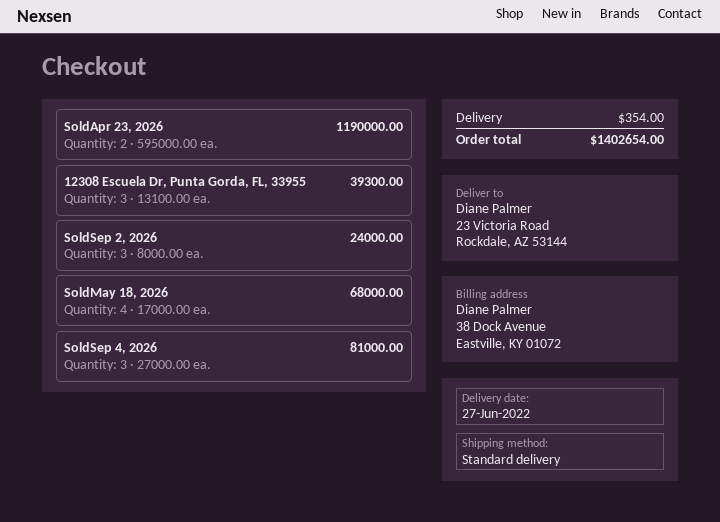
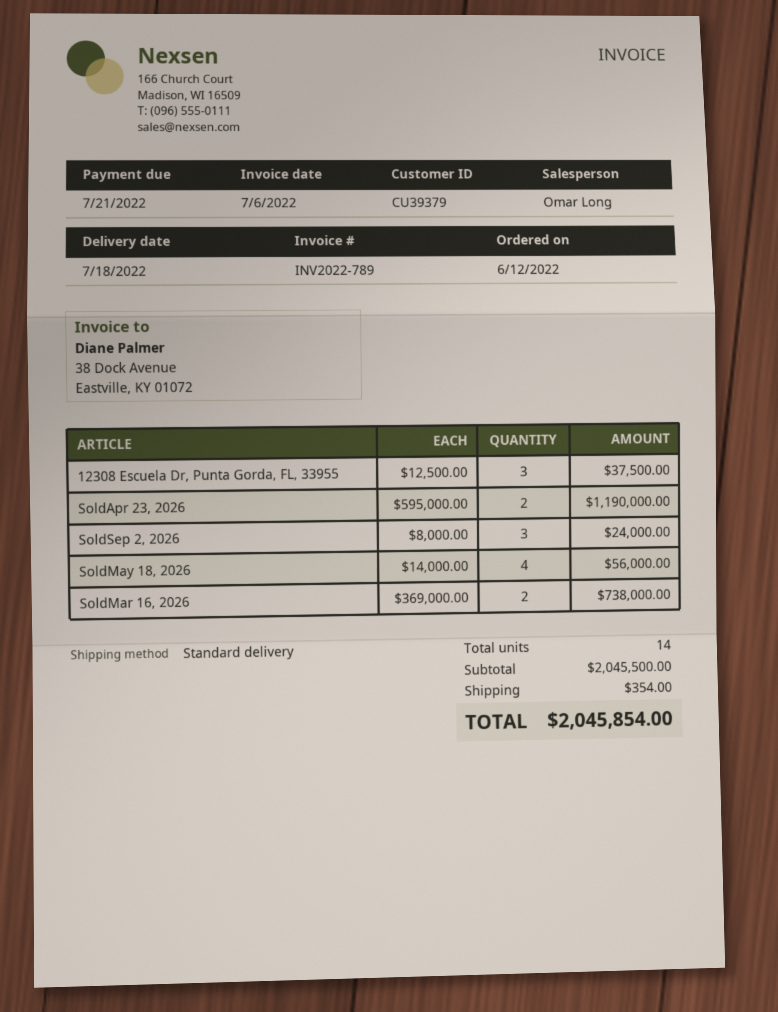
delivery date: 2022-06-27 -> 2022-07-18
12308 Escuela Dr, Punta Gorda, FL, 33955: 3 x 13100.00 = 39300.00 -> 3 x 12500.00 = 37500.00
SoldMay 18, 2026: 4 x 17000.00 = 68000.00 -> 4 x 14000.00 = 56000.00
SoldSep 4, 2026: 3 x 27000.00 = 81000.00 -> none
SoldMar 16, 2026: none -> 2 x 369000.00 = 738000.00
total: 1402654.00 -> 2045854.00

